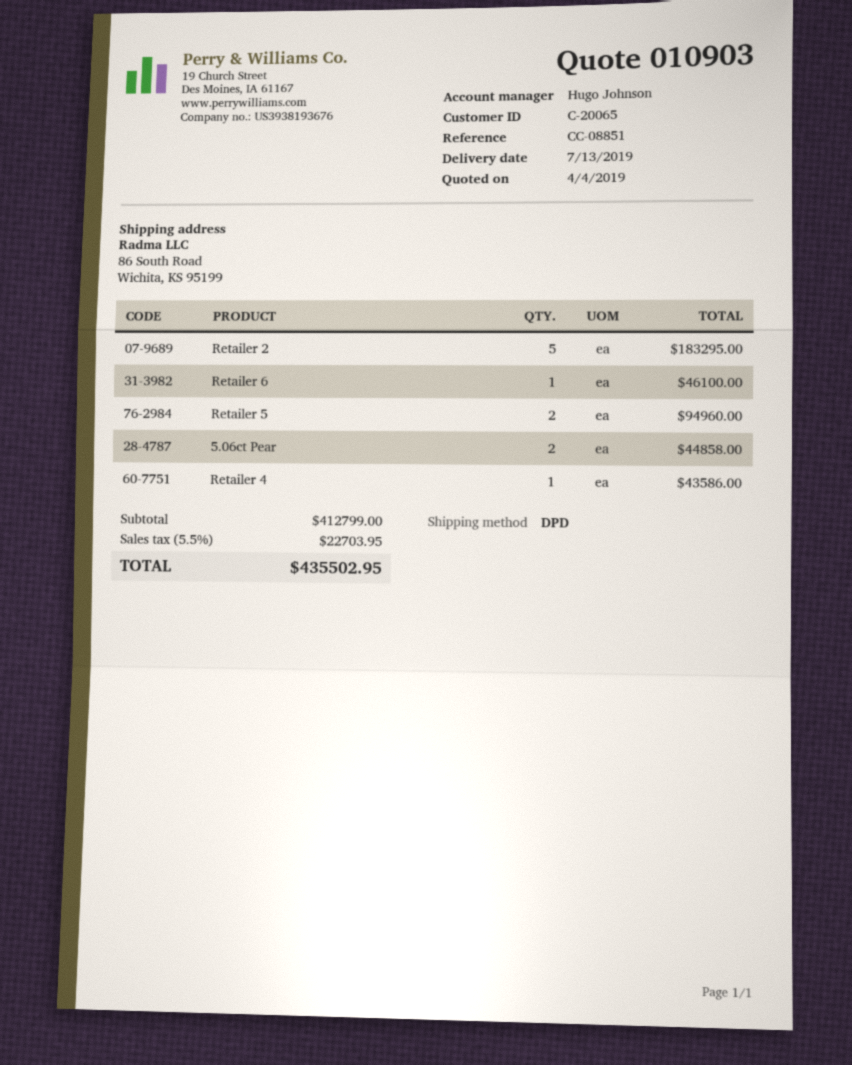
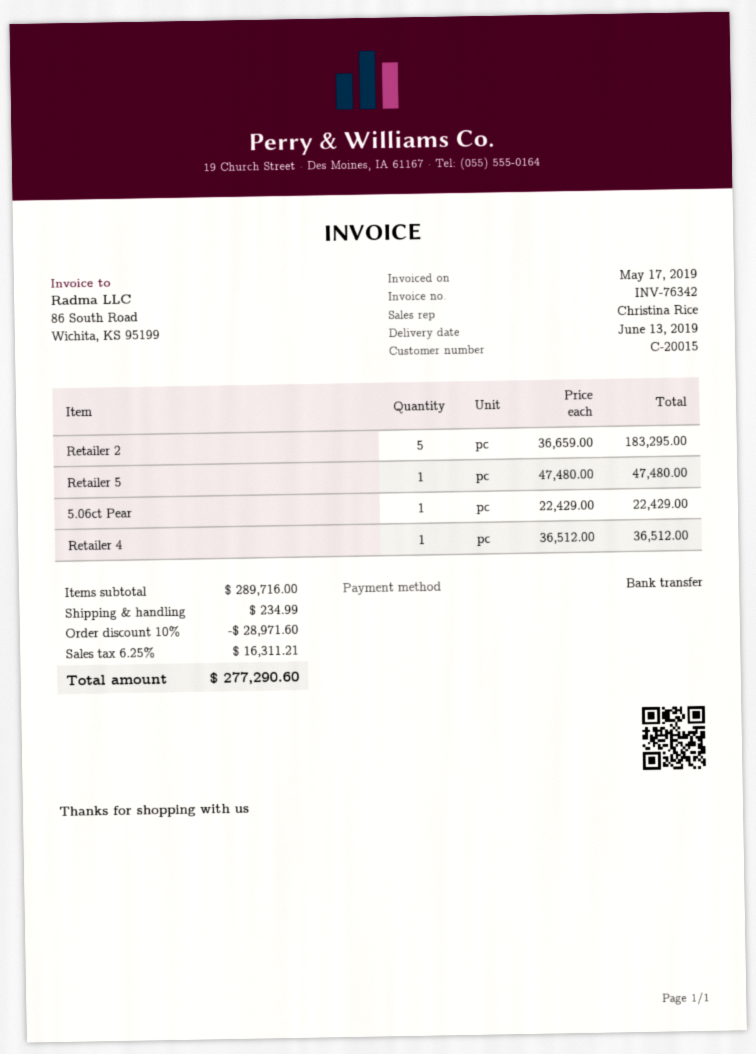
delivery date: 2019-07-13 -> 2019-06-13
customer number: C-20065 -> C-20015
sales rep: Hugo Johnson -> Christina Rice
Retailer 6: 1 for 46100.00 -> none
Retailer 5: 2 for 94960.00 -> 1 for 47480.00
5.06ct Pear: 2 for 44858.00 -> 1 for 22429.00
Retailer 4: 1 for 43586.00 -> 1 for 36512.00
subtotal: 412799.00 -> 289716.00
discount: none -> 10% = 28971.60
shipping: none -> 234.99
tax: 5.5% = 22703.95 -> 6.25% = 16311.21
total: 435502.95 -> 277290.60

